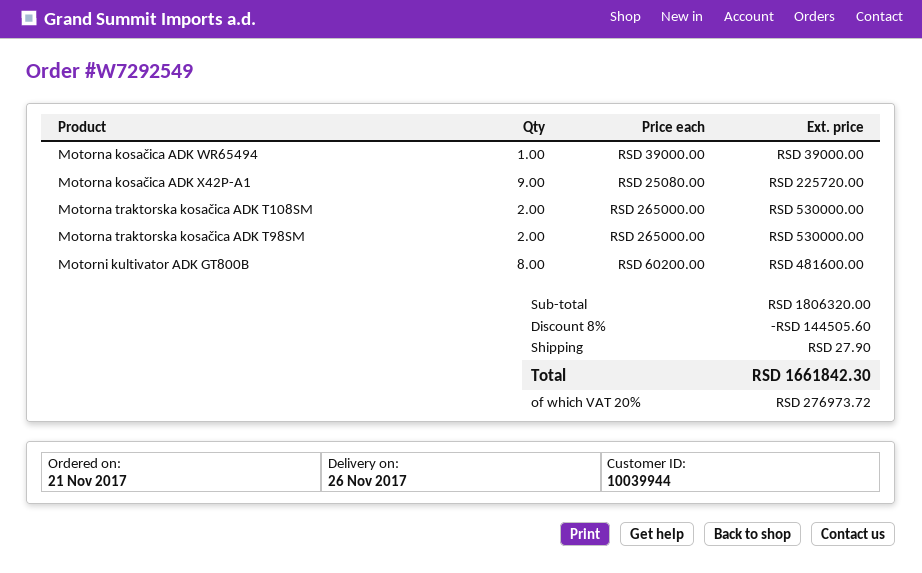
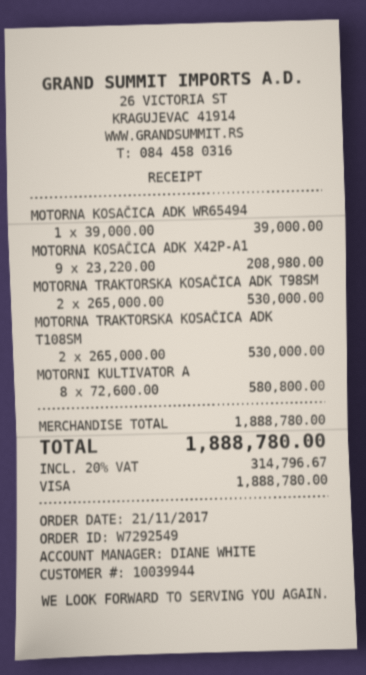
Motorna kosačica ADK X42P-A1: 9 x 25080.00 = 225720.00 -> 9 x 23220.00 = 208980.00
Motorni kultivator ADK GT800B: 8 x 60200.00 = 481600.00 -> 8 x 72600.00 = 580800.00
subtotal: 1806320.00 -> 1888780.00
discount: 8% = 144505.60 -> none
shipping: 27.90 -> none
tax: 20% = 276973.72 -> 20% = 314796.67
total: 1661842.30 -> 1888780.00

